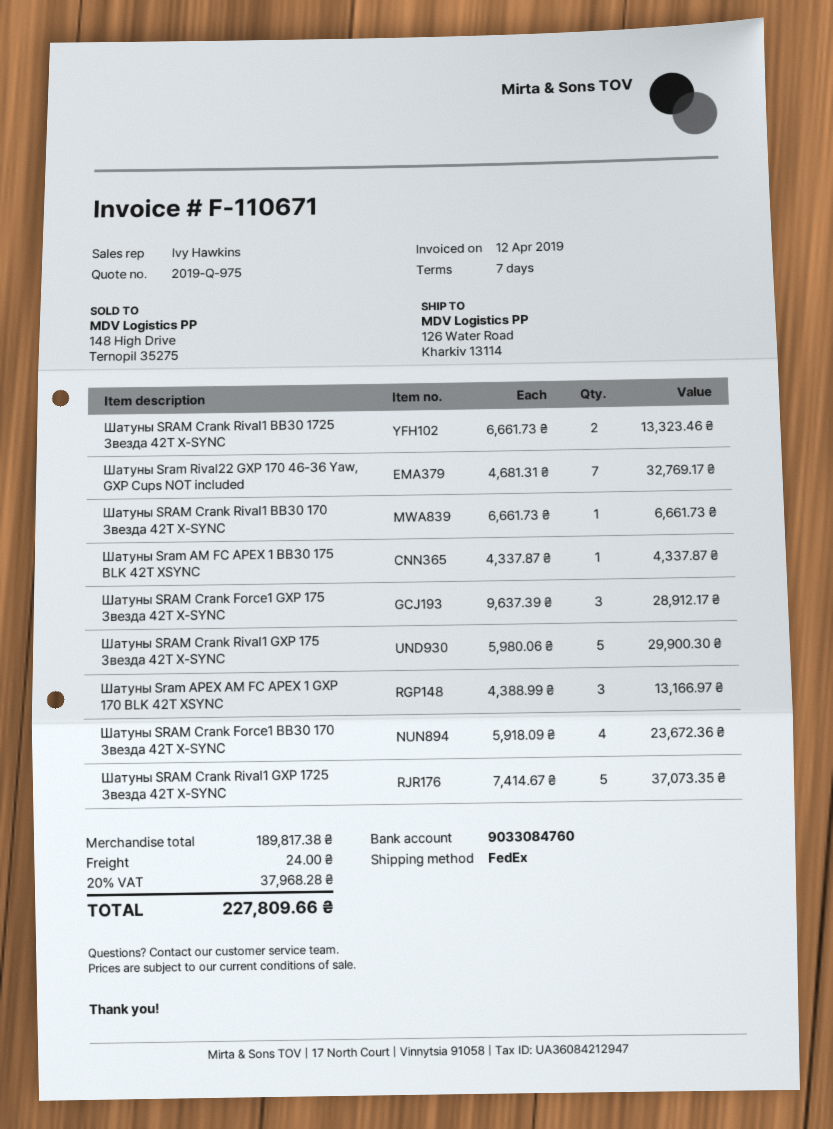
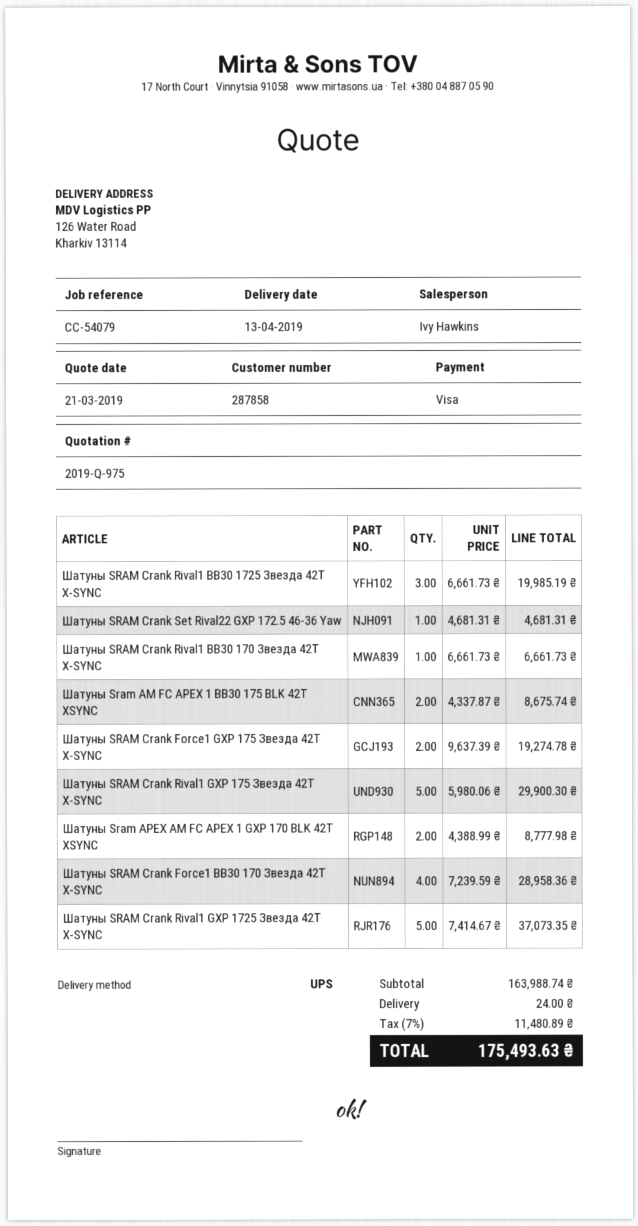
shipping method: FedEx -> UPS
Шатуны SRAM Crank Rival1 BB30 1725 Звезда 42T X-SYNC: 2 x 6661.73 = 13323.46 -> 3 x 6661.73 = 19985.19
Шатуны Sram Rival22 GXP 170 46-36 Yaw, GXP Cups NOT included: 7 x 4681.31 = 32769.17 -> none
Шатуны Sram AM FC APEX 1 BB30 175 BLK 42T XSYNC: 1 x 4337.87 = 4337.87 -> 2 x 4337.87 = 8675.74
Шатуны SRAM Crank Force1 GXP 175 Звезда 42T X-SYNC: 3 x 9637.39 = 28912.17 -> 2 x 9637.39 = 19274.78
Шатуны Sram APEX AM FC APEX 1 GXP 170 BLK 42T XSYNC: 3 x 4388.99 = 13166.97 -> 2 x 4388.99 = 8777.98
Шатуны SRAM Crank Force1 BB30 170 Звезда 42T X-SYNC: 4 x 5918.09 = 23672.36 -> 4 x 7239.59 = 28958.36
Шатуны SRAM Crank Set Rival22 GXP 172.5 46-36 Yaw: none -> 1 x 4681.31 = 4681.31
subtotal: 189817.38 -> 163988.74
tax: 20% = 37968.28 -> 7% = 11480.89
total: 227809.66 -> 175493.63

